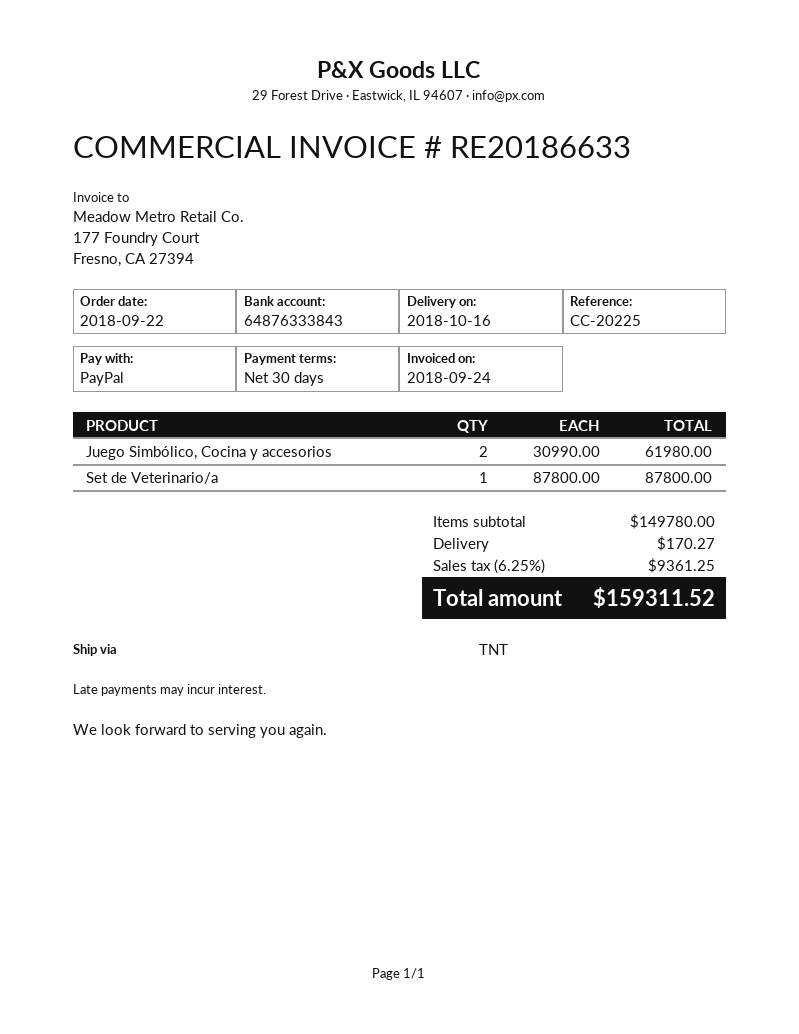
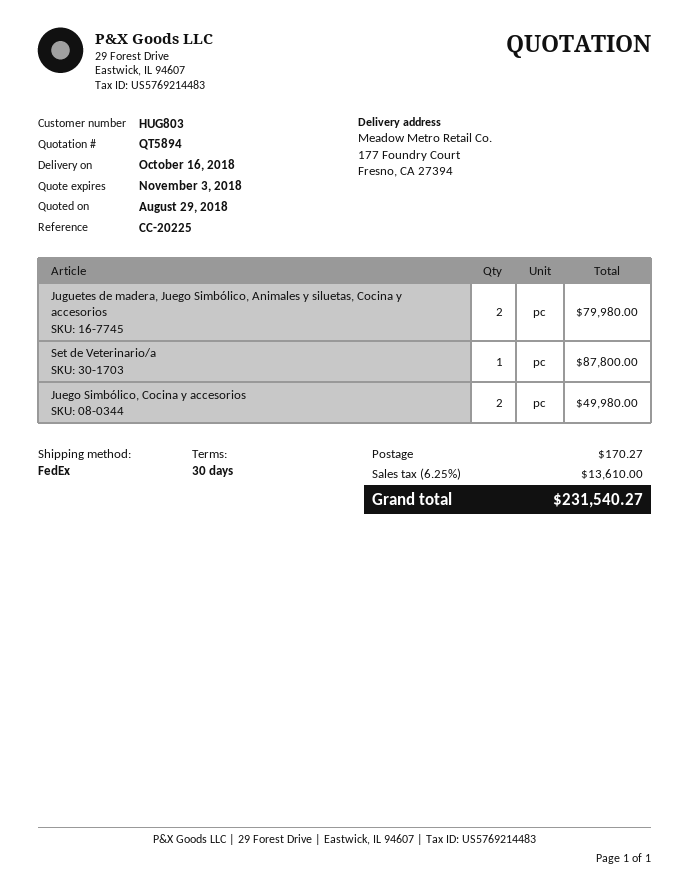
shipping method: TNT -> FedEx
Juego Simbólico, Cocina y accesorios: 2 for 61980.00 -> 2 for 49980.00
Juguetes de madera, Juego Simbólico, Animales y siluetas, Cocina y accesorios: none -> 2 for 79980.00
tax: 6.25% = 9361.25 -> 6.25% = 13610.00
total: 159311.52 -> 231540.27

